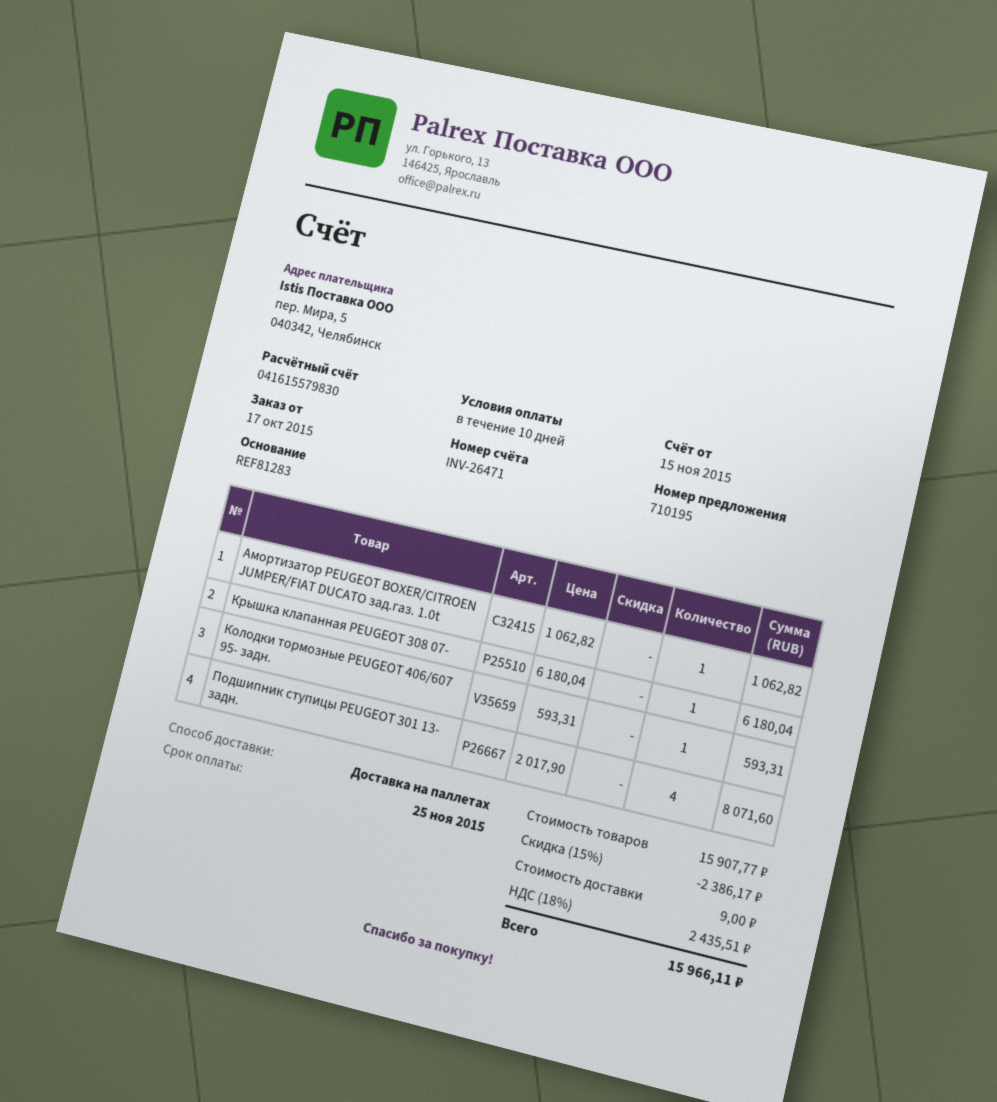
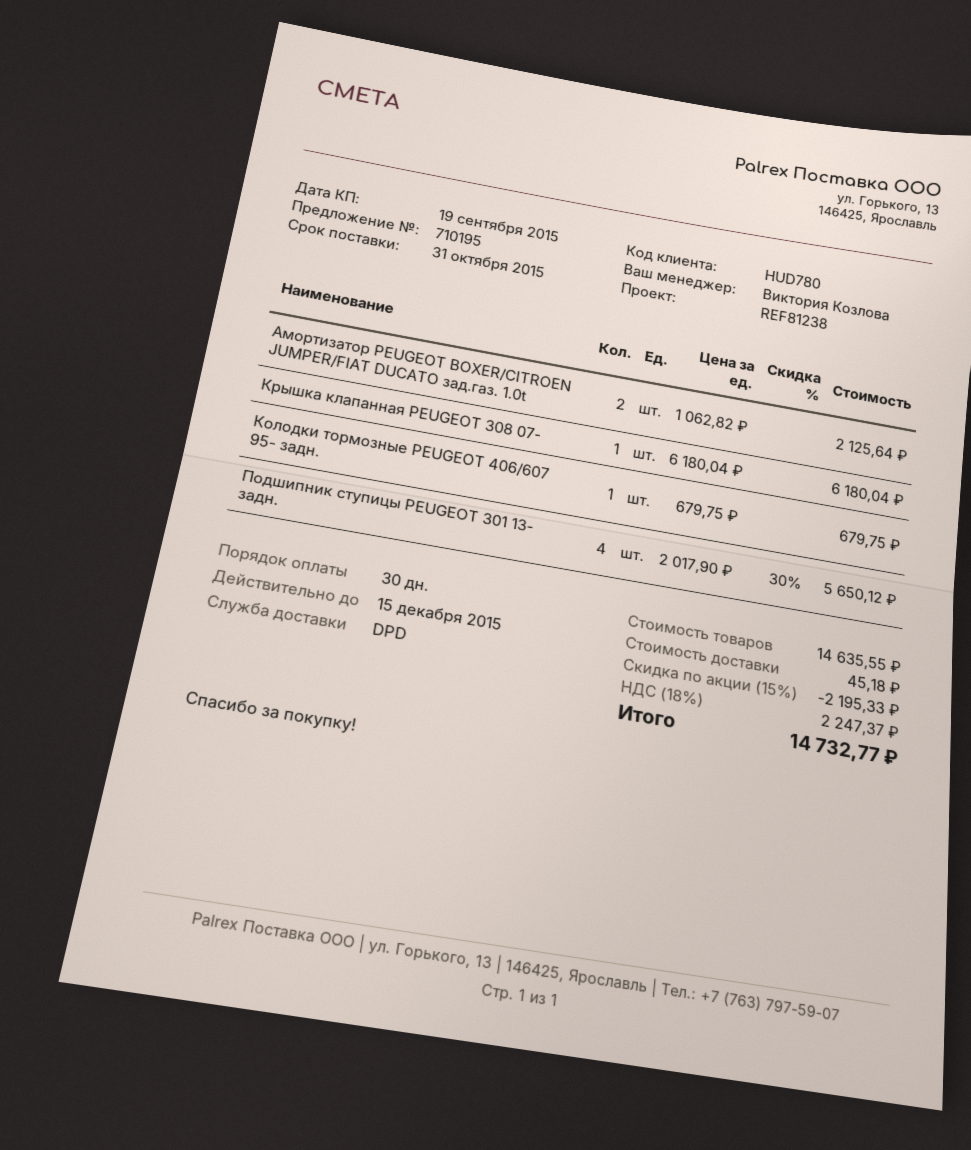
payment terms: 10 days -> 30 days
reference: REF81283 -> REF81238
shipping method: pallet freight -> DPD
Амортизатор PEUGEOT BOXER/CITROEN JUMPER/FIAT DUCATO зад.газ. 1.0t: 1 x 1062.82 = 1062.82 -> 2 x 1062.82 = 2125.64
Колодки тормозные PEUGEOT 406/607 95- задн.: 1 x 593.31 = 593.31 -> 1 x 679.75 = 679.75
Подшипник ступицы PEUGEOT 301 13- задн.: 4 x 2017.90 = 8071.60 -> 4 x 2017.90 - 30% = 5650.12
subtotal: 15907.77 -> 14635.55
discount: 15% = 2386.17 -> 15% = 2195.33
shipping: 9.00 -> 45.18
tax: 18% = 2435.51 -> 18% = 2247.37
total: 15966.11 -> 14732.77

